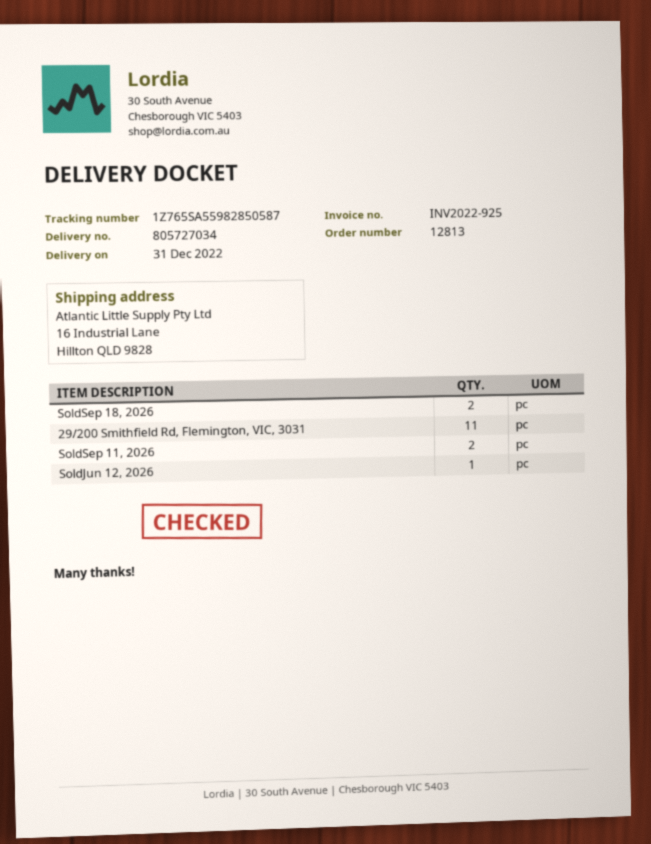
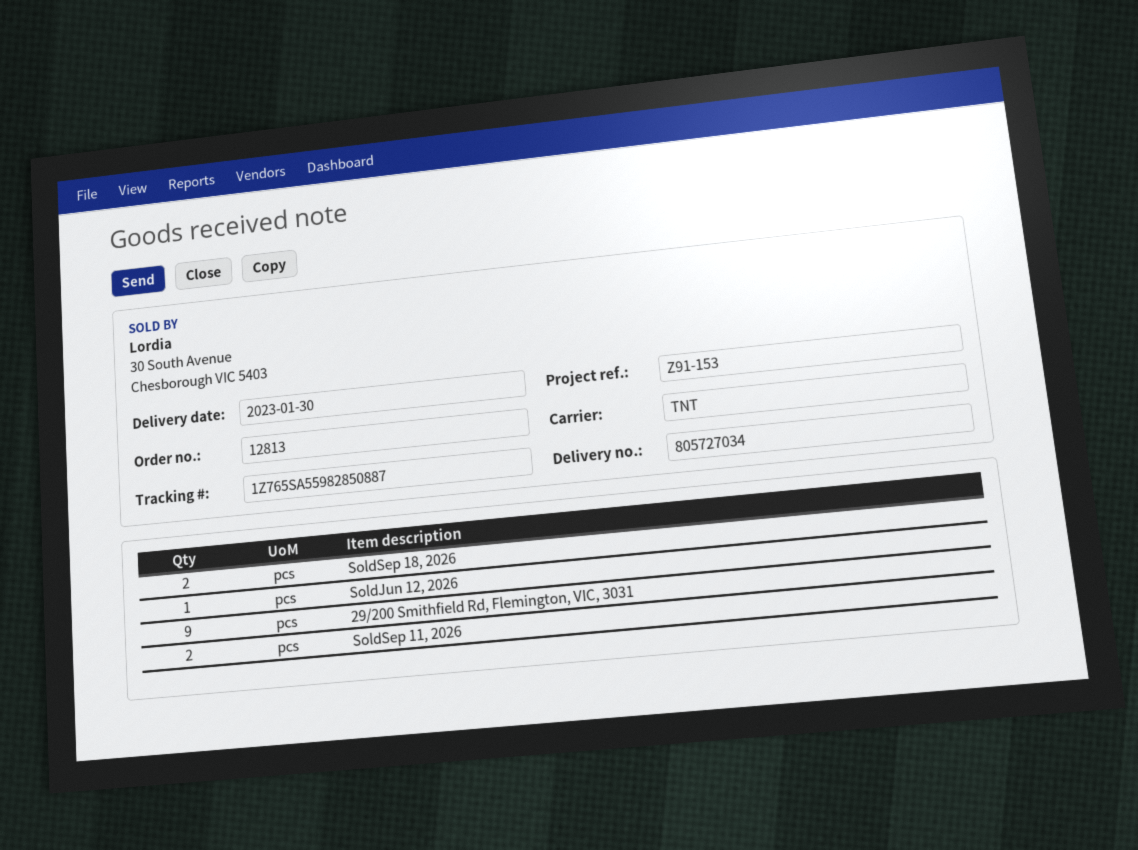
delivery date: 2022-12-31 -> 2023-01-30
tracking number: 1Z765SA55982850587 -> 1Z765SA55982850887
29/200 Smithfield Rd, Flemington, VIC, 3031: 11 -> 9

